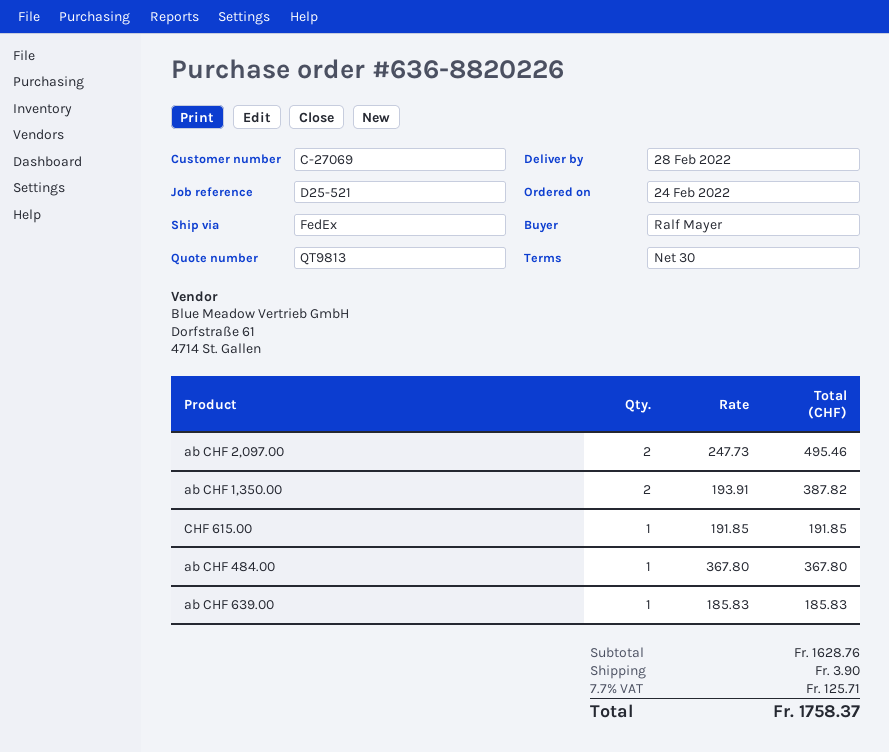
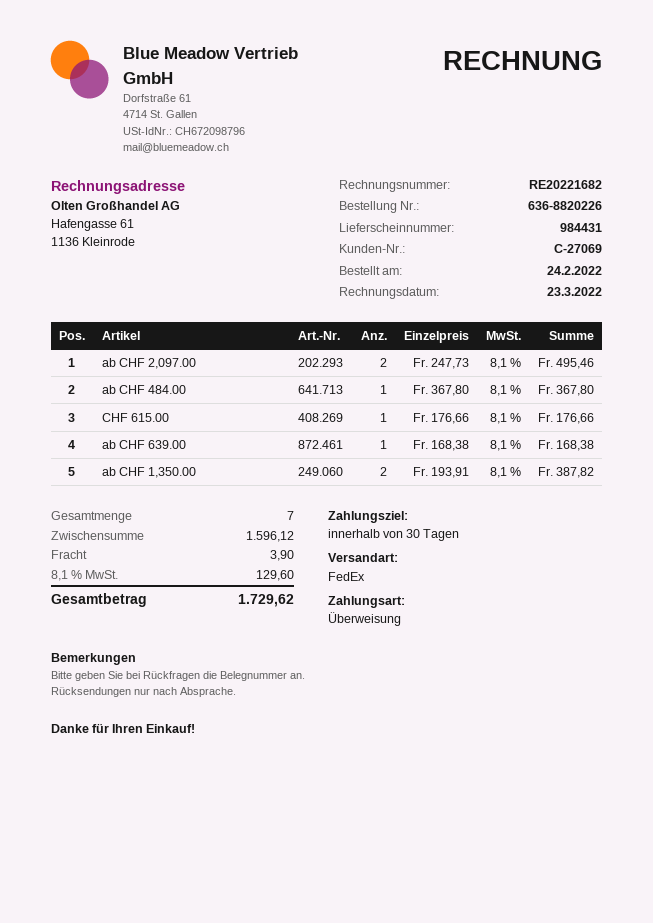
CHF 615.00: 1 x 191.85 = 191.85 -> 1 x 176.66 = 176.66
ab CHF 639.00: 1 x 185.83 = 185.83 -> 1 x 168.38 = 168.38
subtotal: 1628.76 -> 1596.12
tax: 7.7% = 125.71 -> 8.1% = 129.60
total: 1758.37 -> 1729.62

